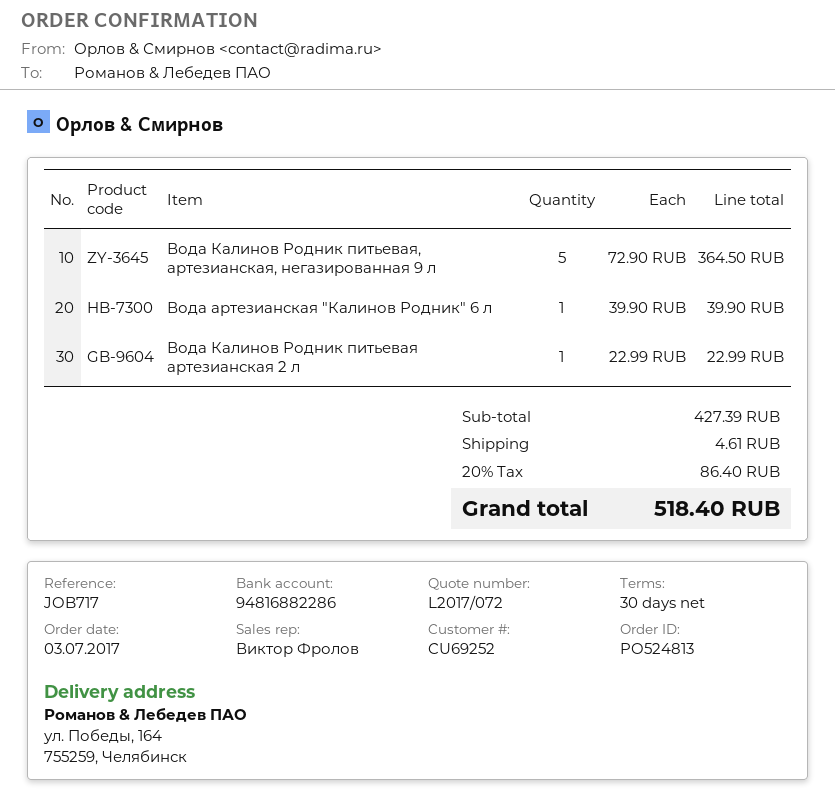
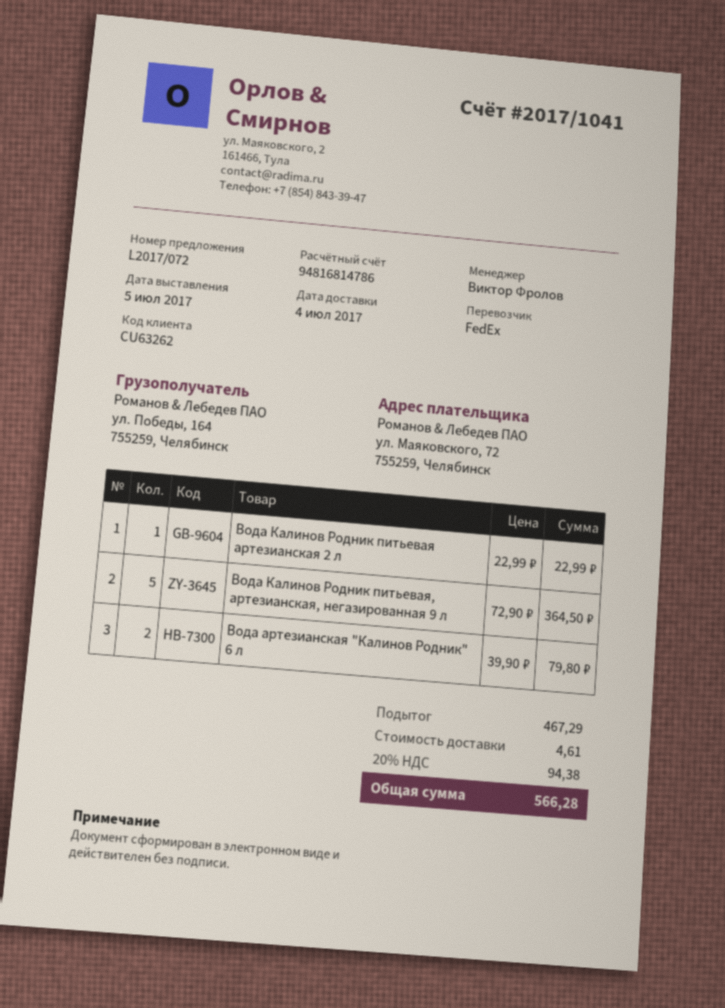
customer number: CU69252 -> CU63262
bank account: 94816882286 -> 94816814786
Вода артезианская "Калинов Родник" 6 л: 1 x 39.90 = 39.90 -> 2 x 39.90 = 79.80
subtotal: 427.39 -> 467.29
tax: 20% = 86.40 -> 20% = 94.38
total: 518.40 -> 566.28

